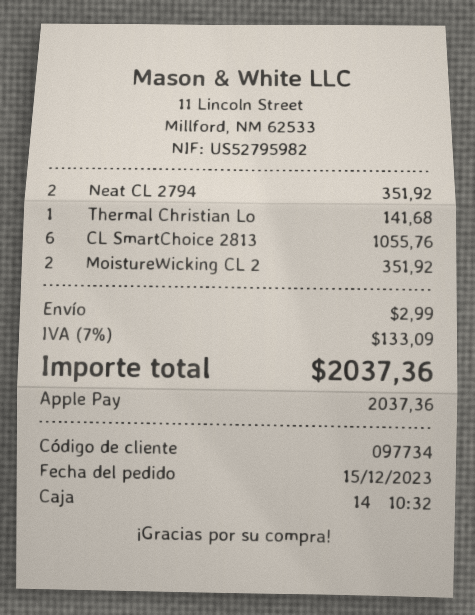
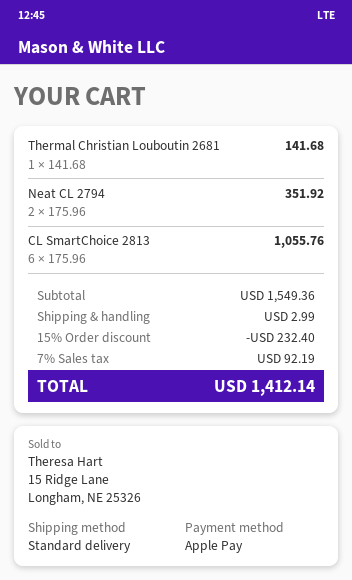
MoistureWicking CL 2: 2 for 351.92 -> none
discount: none -> 15% = 232.40
tax: 7% = 133.09 -> 7% = 92.19
total: 2037.36 -> 1412.14

